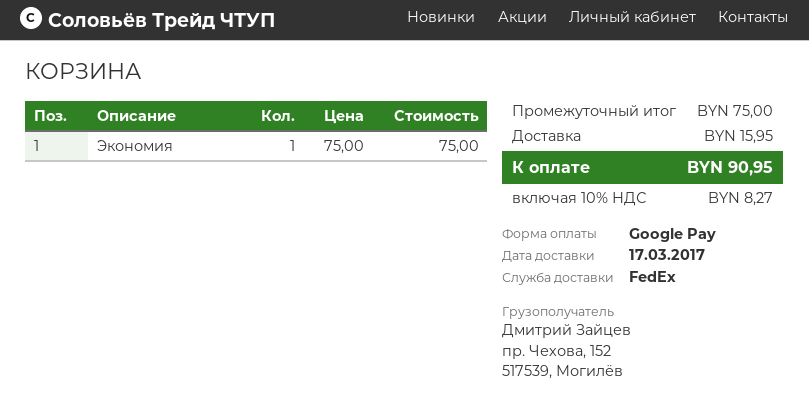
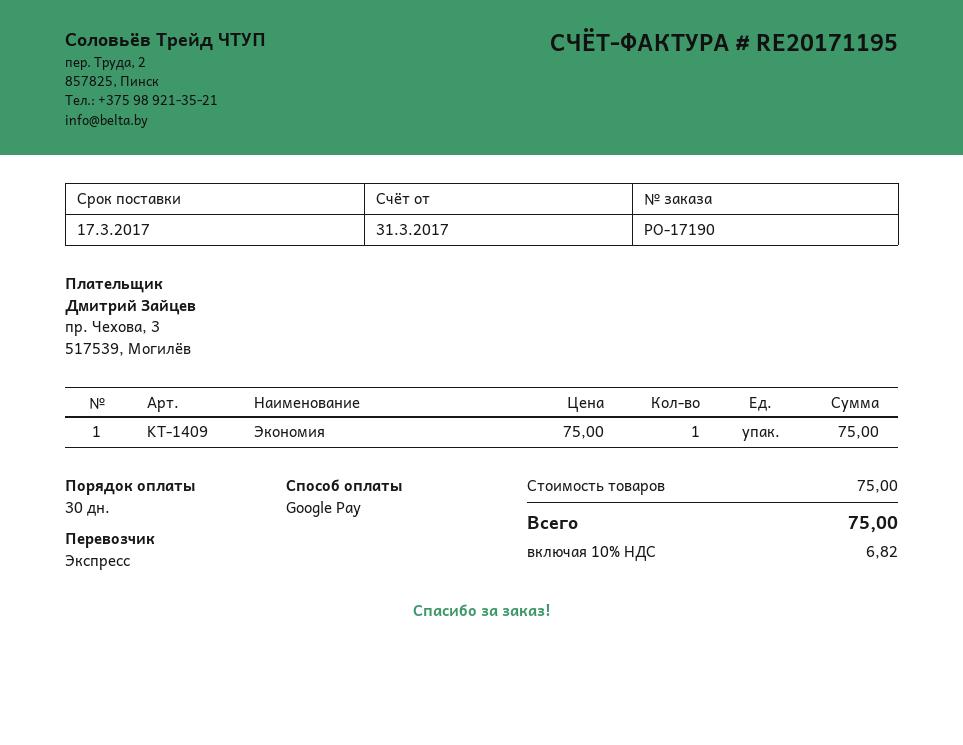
shipping method: FedEx -> express
shipping: 15.95 -> none
tax: 10% = 8.27 -> 10% = 6.82
total: 90.95 -> 75.00

